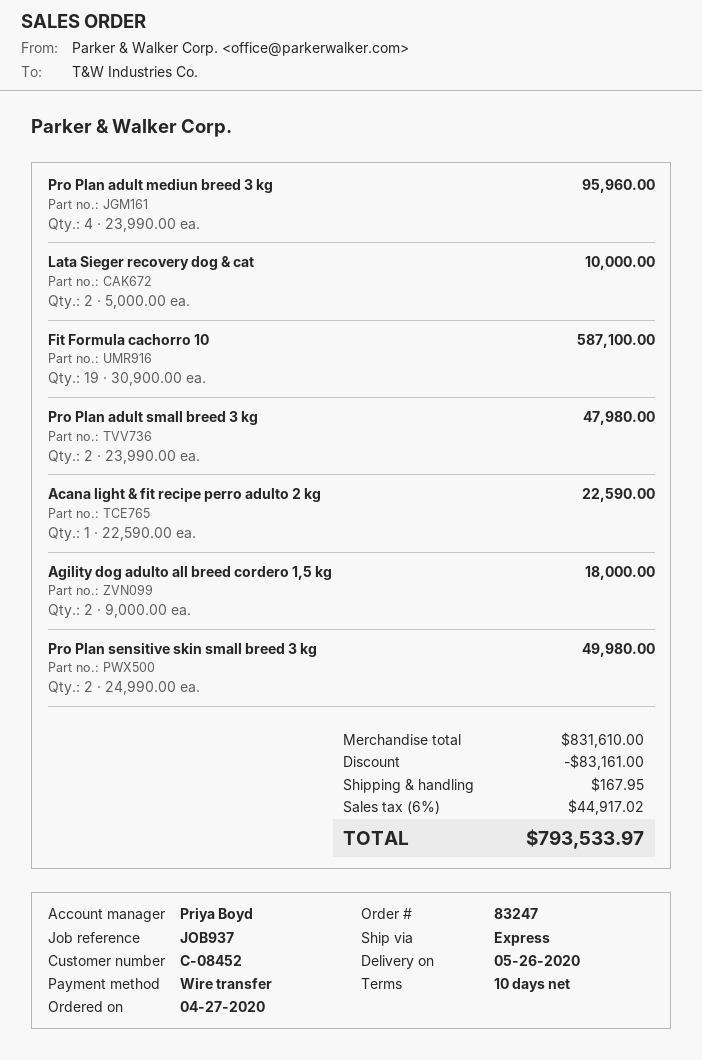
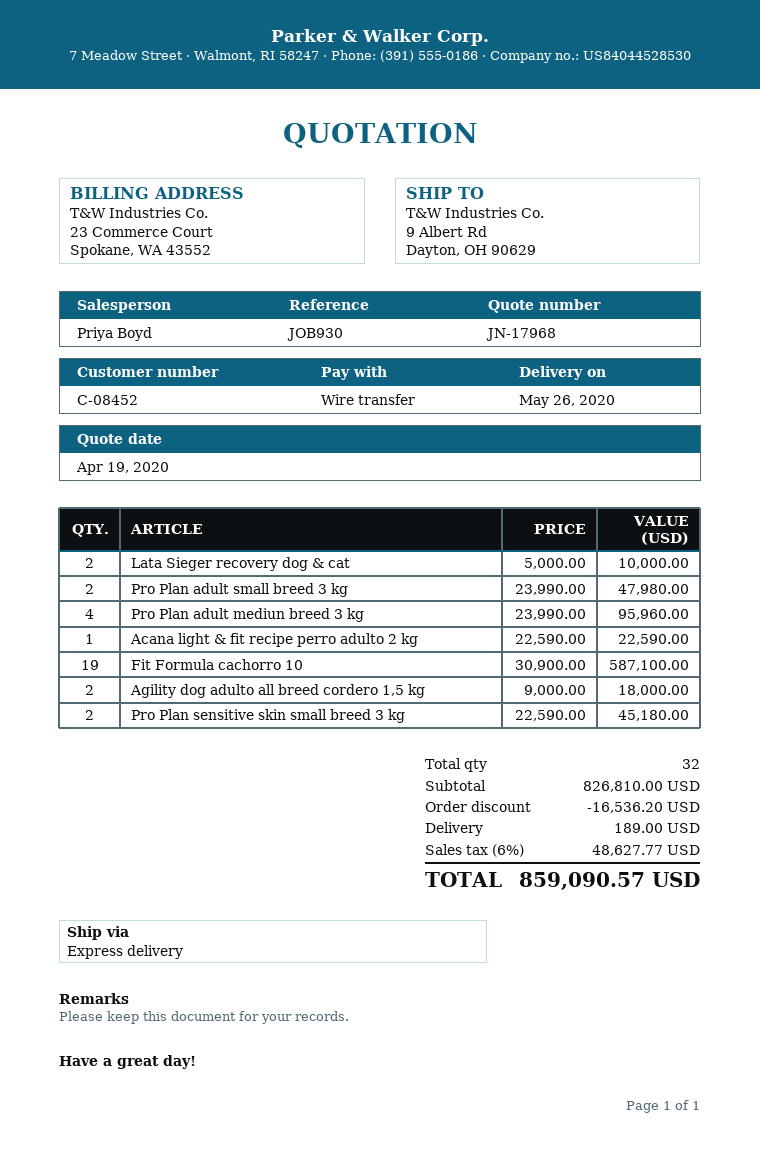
reference: JOB937 -> JOB930
Pro Plan sensitive skin small breed 3 kg: 2 x 24990.00 = 49980.00 -> 2 x 22590.00 = 45180.00
subtotal: 831610.00 -> 826810.00
discount: 83161.00 -> 16536.20
shipping: 167.95 -> 189.00
tax: 6% = 44917.02 -> 6% = 48627.77
total: 793533.97 -> 859090.57

